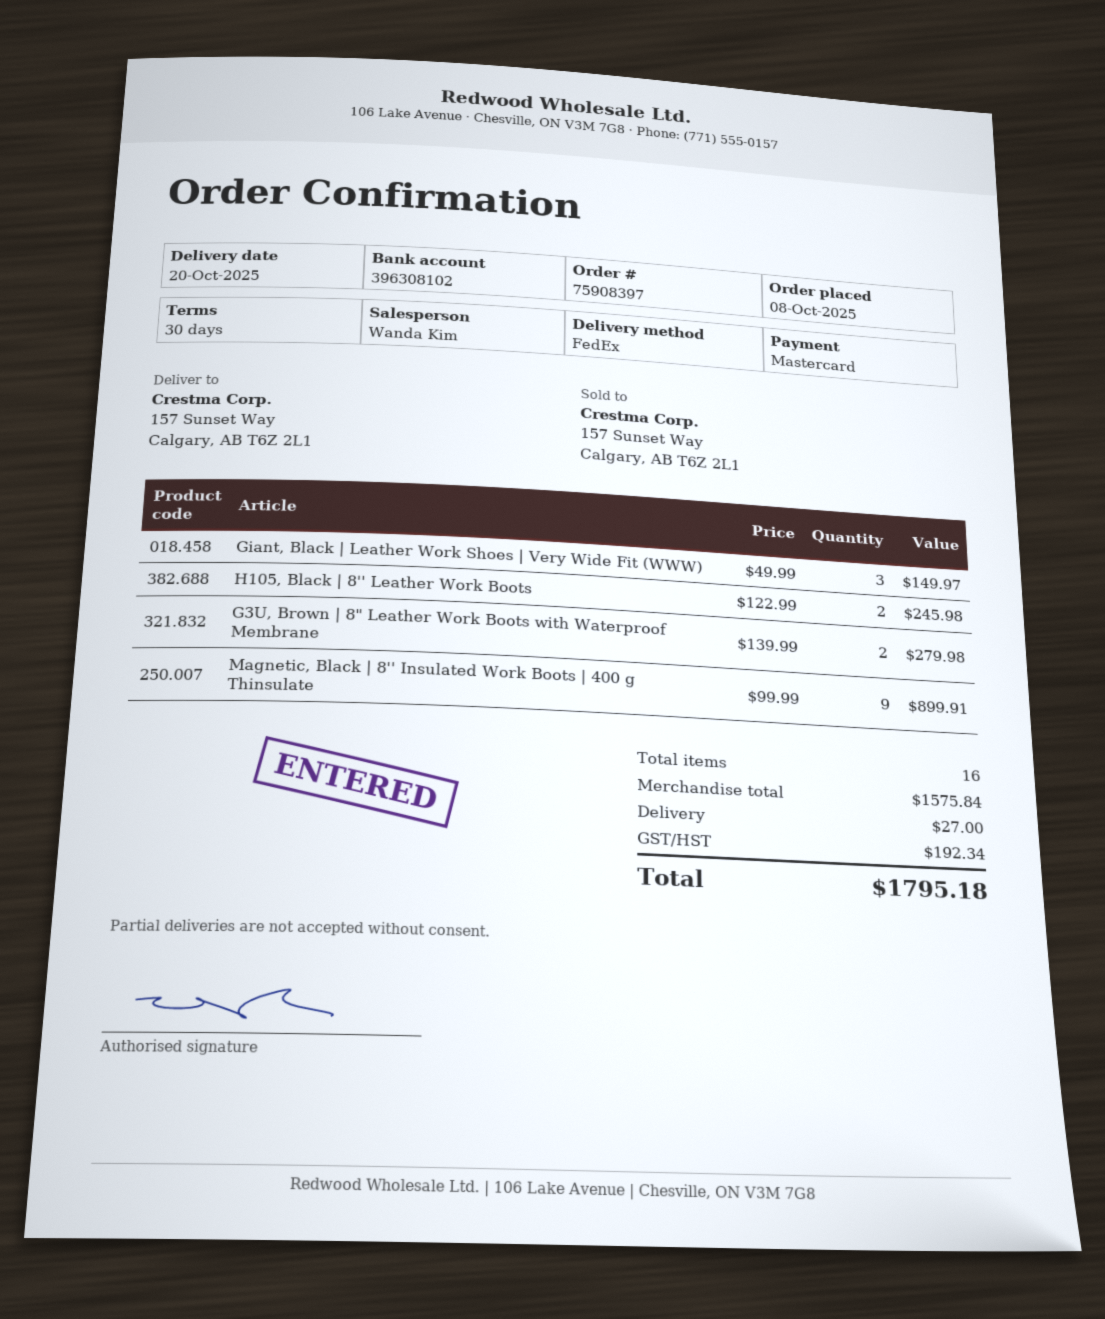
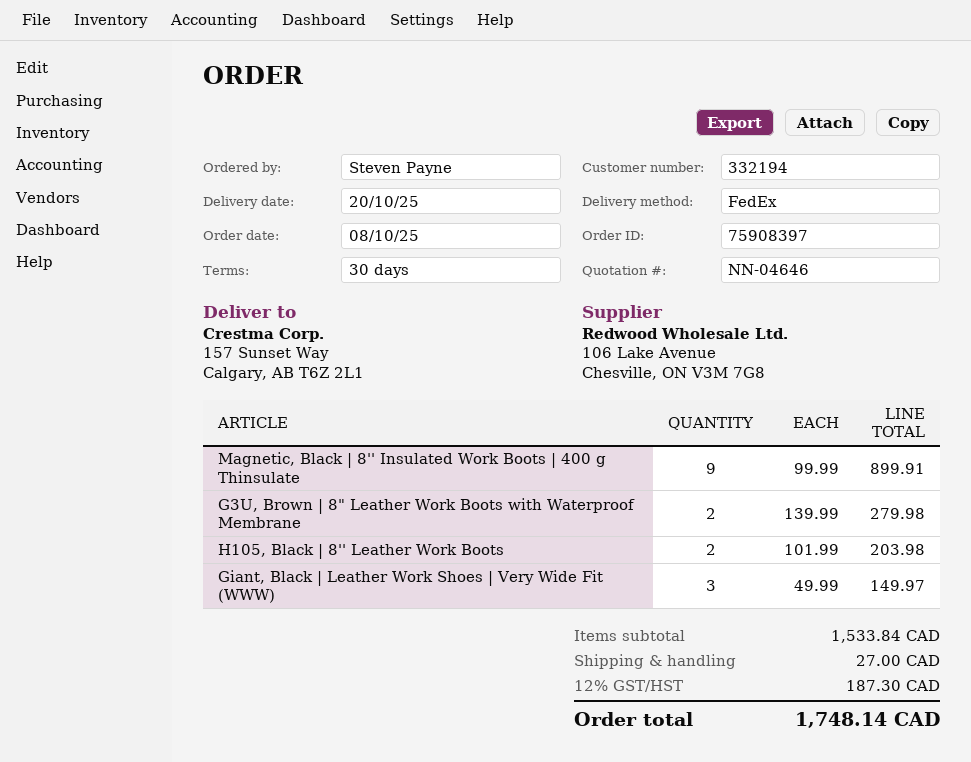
H105, Black | 8'' Leather Work Boots: 2 x 122.99 = 245.98 -> 2 x 101.99 = 203.98
subtotal: 1575.84 -> 1533.84
tax: 192.34 -> 187.30
total: 1795.18 -> 1748.14

